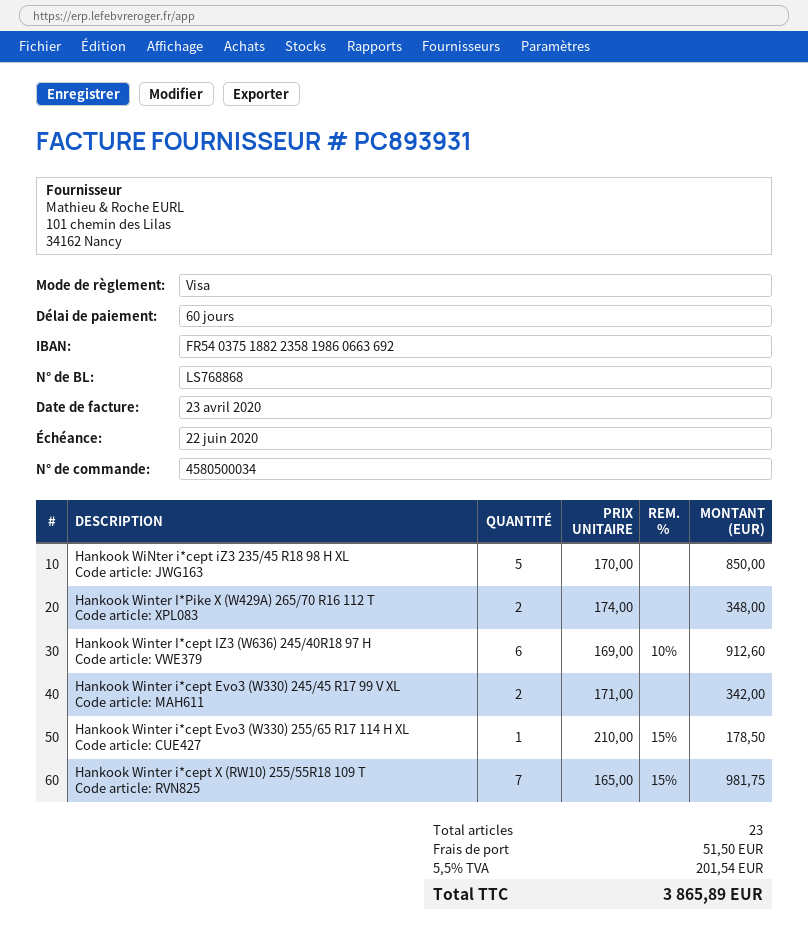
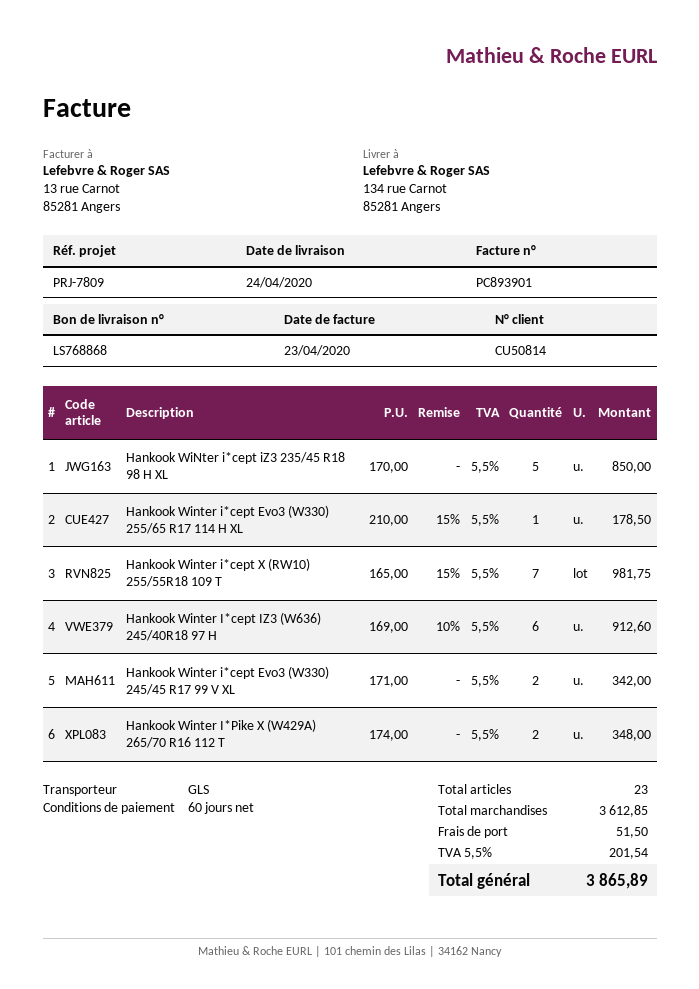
invoice number: PC893931 -> PC893901

